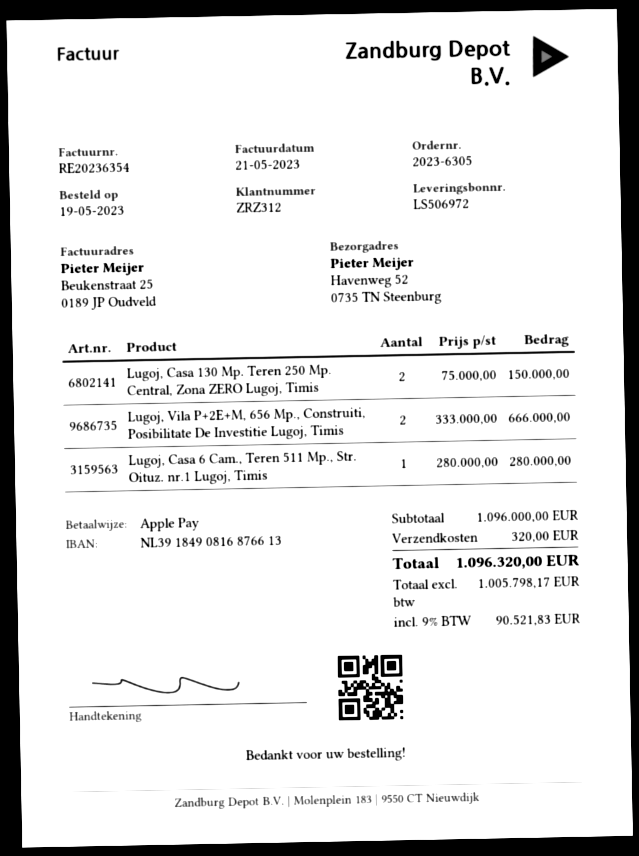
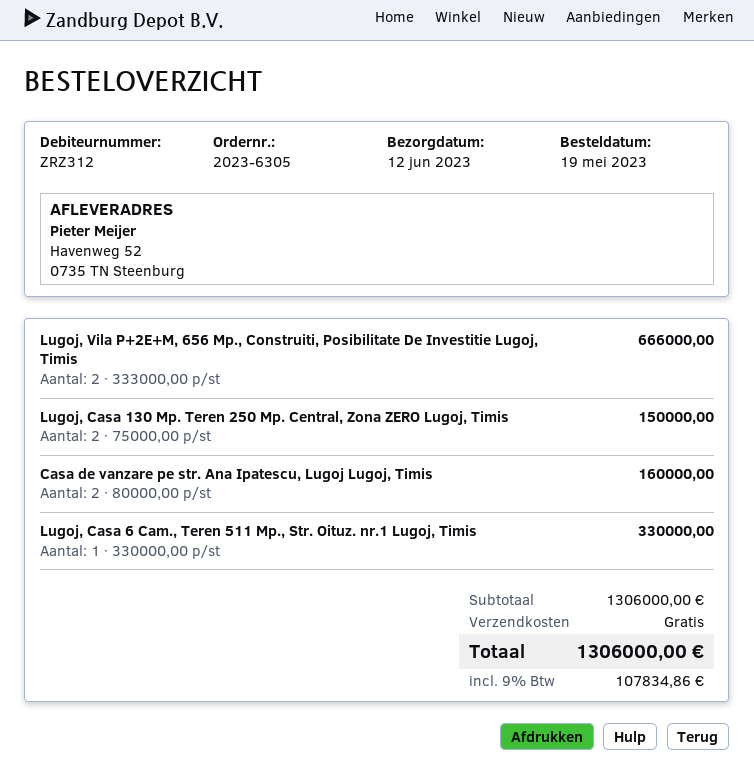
Lugoj, Casa 6 Cam., Teren 511 Mp., Str. Oituz. nr.1 Lugoj, Timis: 1 x 280000.00 = 280000.00 -> 1 x 330000.00 = 330000.00
Casa de vanzare pe str. Ana Ipatescu, Lugoj Lugoj, Timis: none -> 2 x 80000.00 = 160000.00
subtotal: 1096000.00 -> 1306000.00
shipping: 320.00 -> 0.00
tax: 9% = 90521.83 -> 9% = 107834.86
total: 1096320.00 -> 1306000.00

